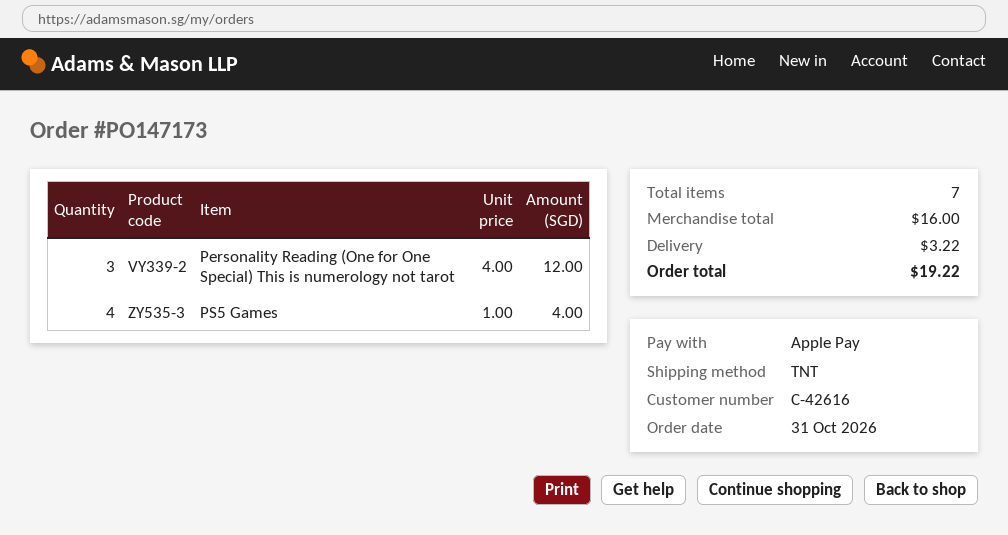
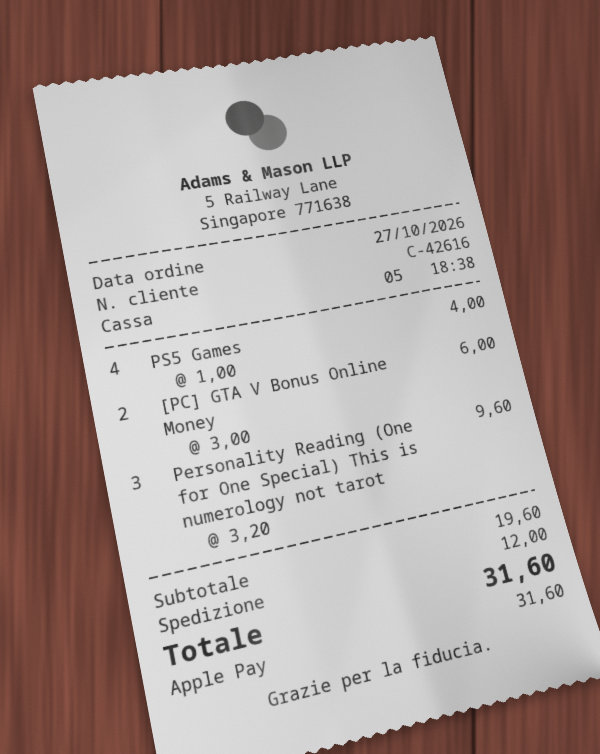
order date: 2026-10-31 -> 2026-10-27
Personality Reading (One for One Special) This is numerology not tarot: 3 x 4.00 = 12.00 -> 3 x 3.20 = 9.60
[PC] GTA V Bonus Online Money: none -> 2 x 3.00 = 6.00
subtotal: 16.00 -> 19.60
shipping: 3.22 -> 12.00
total: 19.22 -> 31.60

